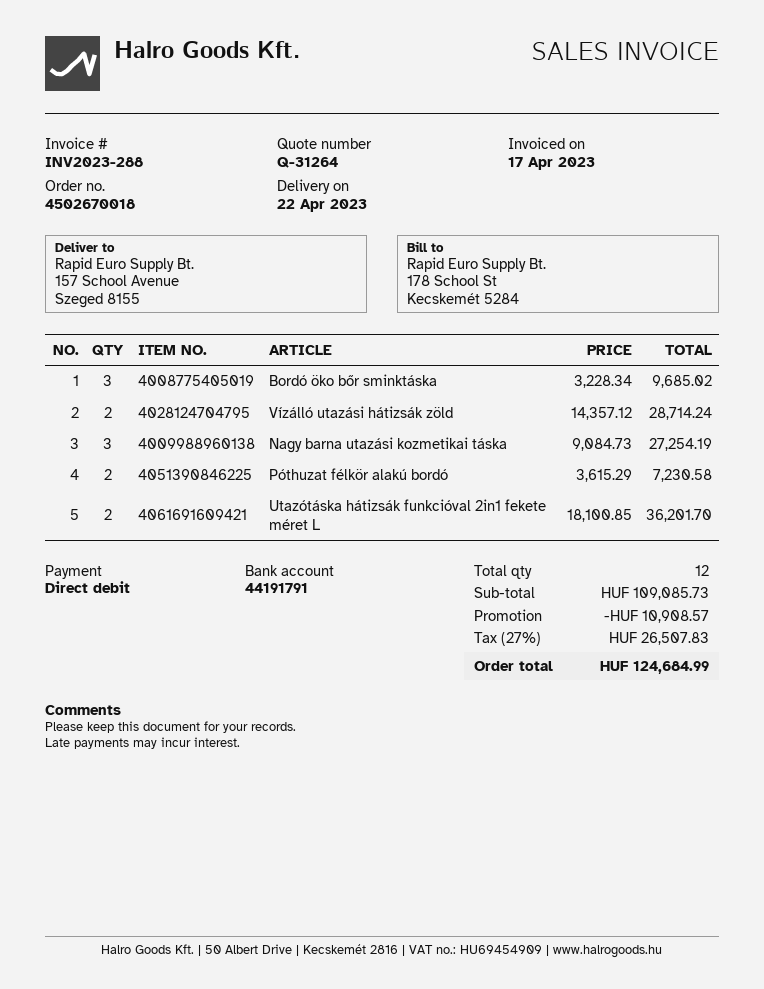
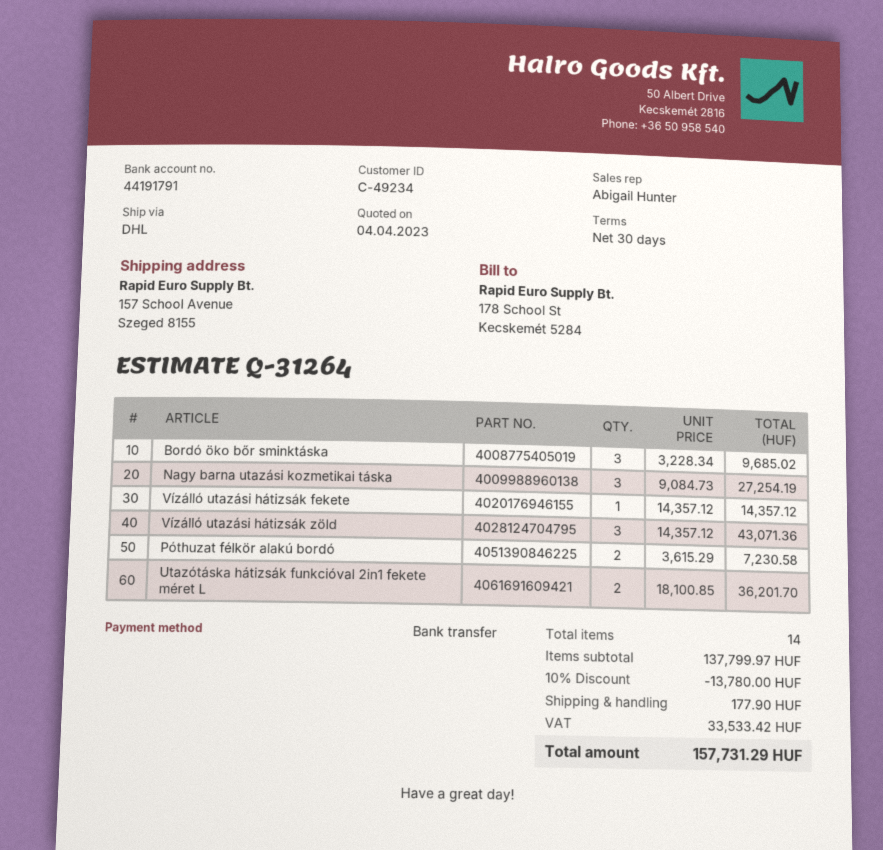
payment method: direct debit -> bank transfer
Vízálló utazási hátizsák zöld: 2 x 14357.12 = 28714.24 -> 3 x 14357.12 = 43071.36
Vízálló utazási hátizsák fekete: none -> 1 x 14357.12 = 14357.12
total quantity: 12 -> 14
subtotal: 109085.73 -> 137799.97
discount: 10908.57 -> 13780.00
shipping: none -> 177.90
tax: 26507.83 -> 33533.42
total: 124684.99 -> 157731.29

